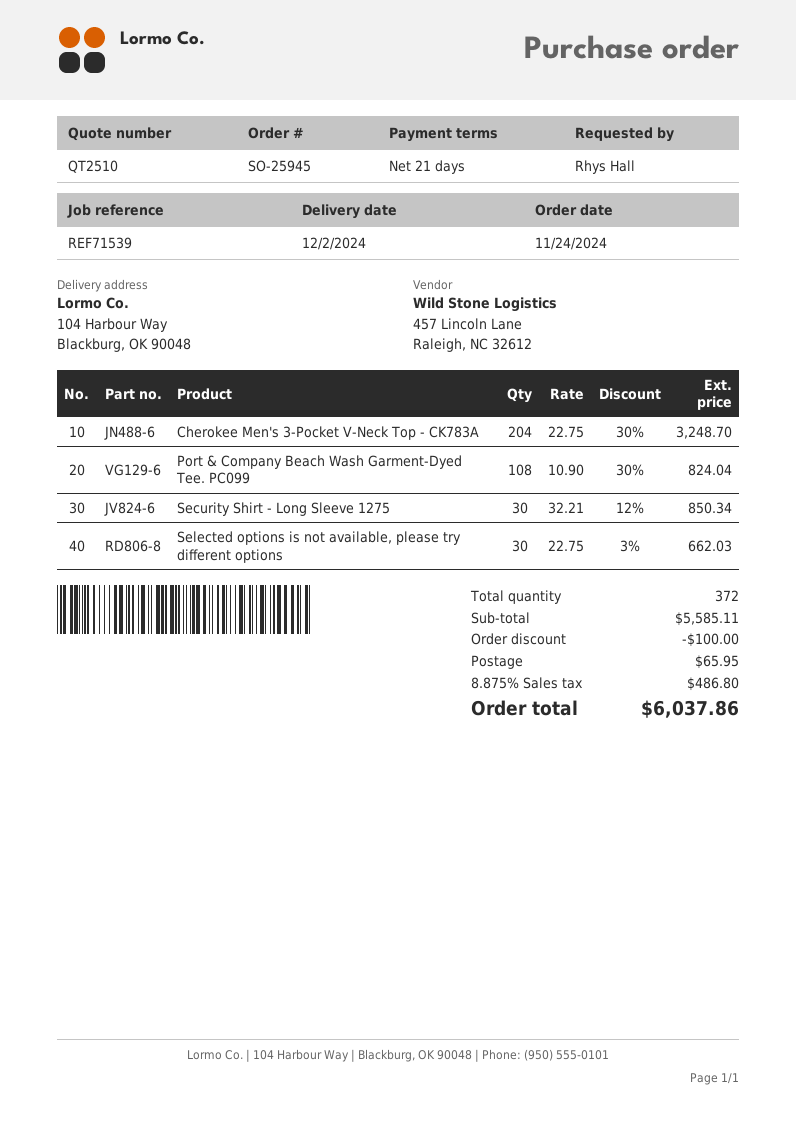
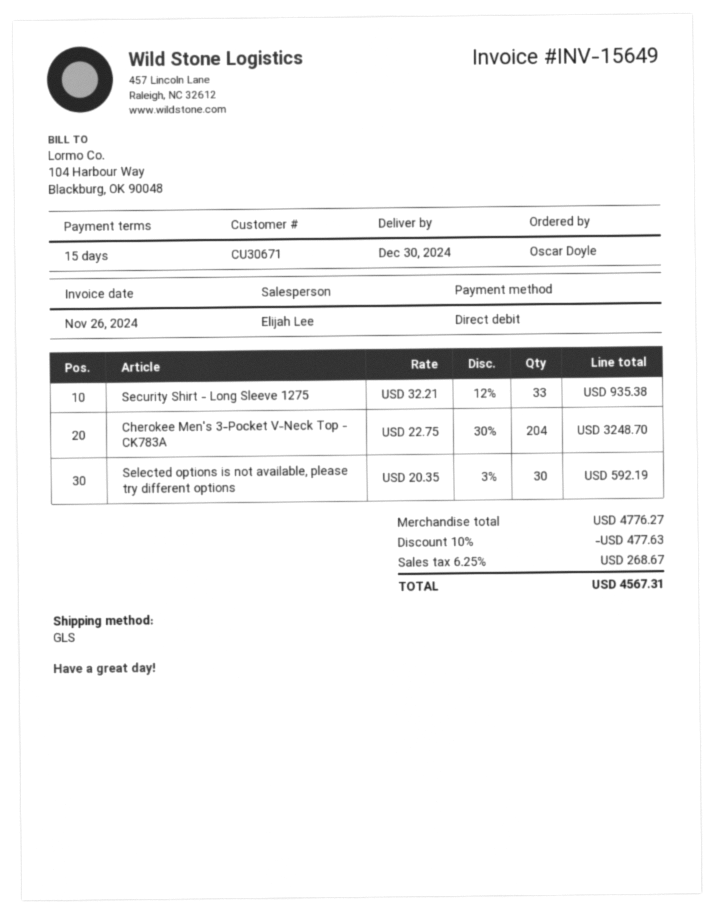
delivery date: 2024-12-02 -> 2024-12-30
payment terms: 21 days -> 15 days
ordered by: Rhys Hall -> Oscar Doyle
Port & Company Beach Wash Garment-Dyed Tee. PC099: 108 x 10.90 - 30% = 824.04 -> none
Security Shirt - Long Sleeve 1275: 30 x 32.21 - 12% = 850.34 -> 33 x 32.21 - 12% = 935.38
Selected options is not available, please try different options: 30 x 22.75 - 3% = 662.03 -> 30 x 20.35 - 3% = 592.19
subtotal: 5585.11 -> 4776.27
discount: 100.00 -> 477.63
shipping: 65.95 -> none
tax: 8.875% = 486.80 -> 6.25% = 268.67
total: 6037.86 -> 4567.31

